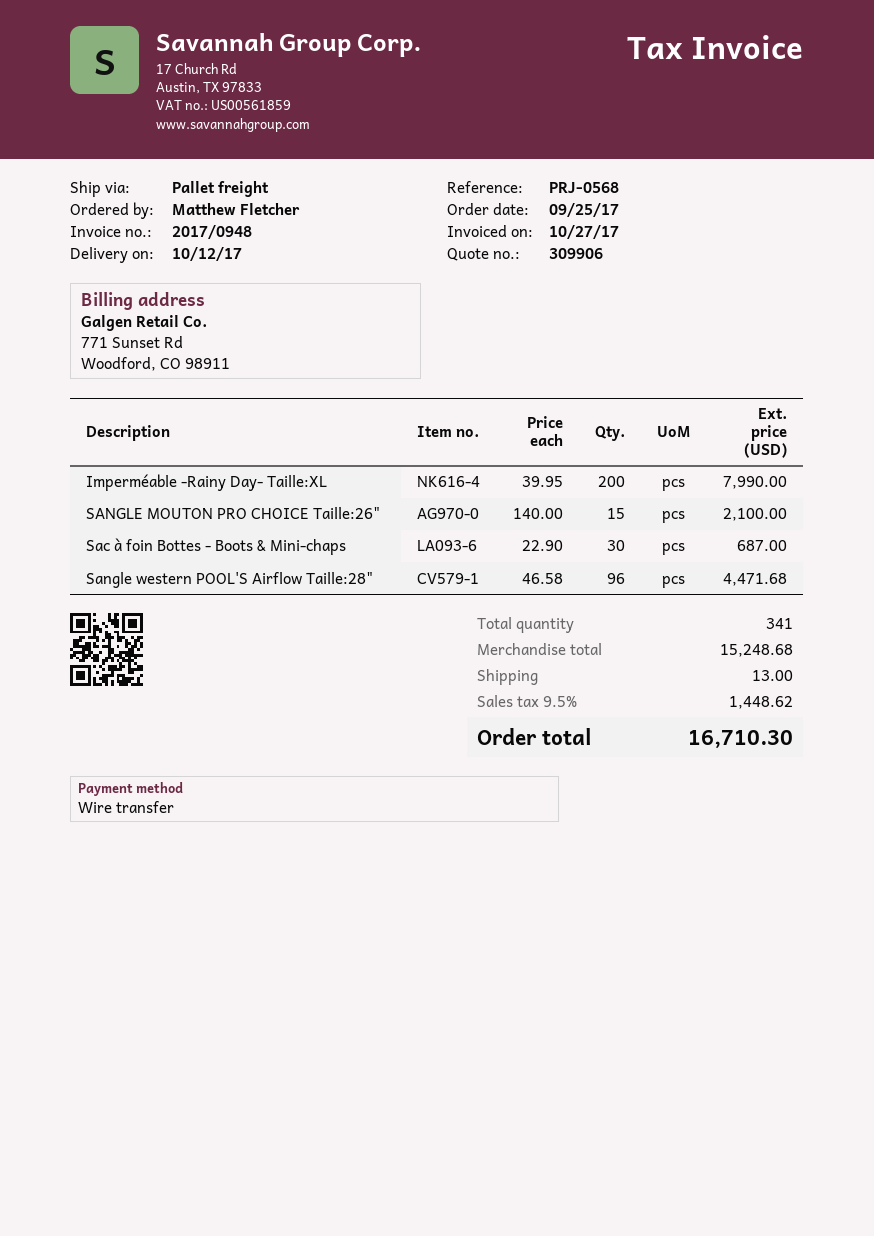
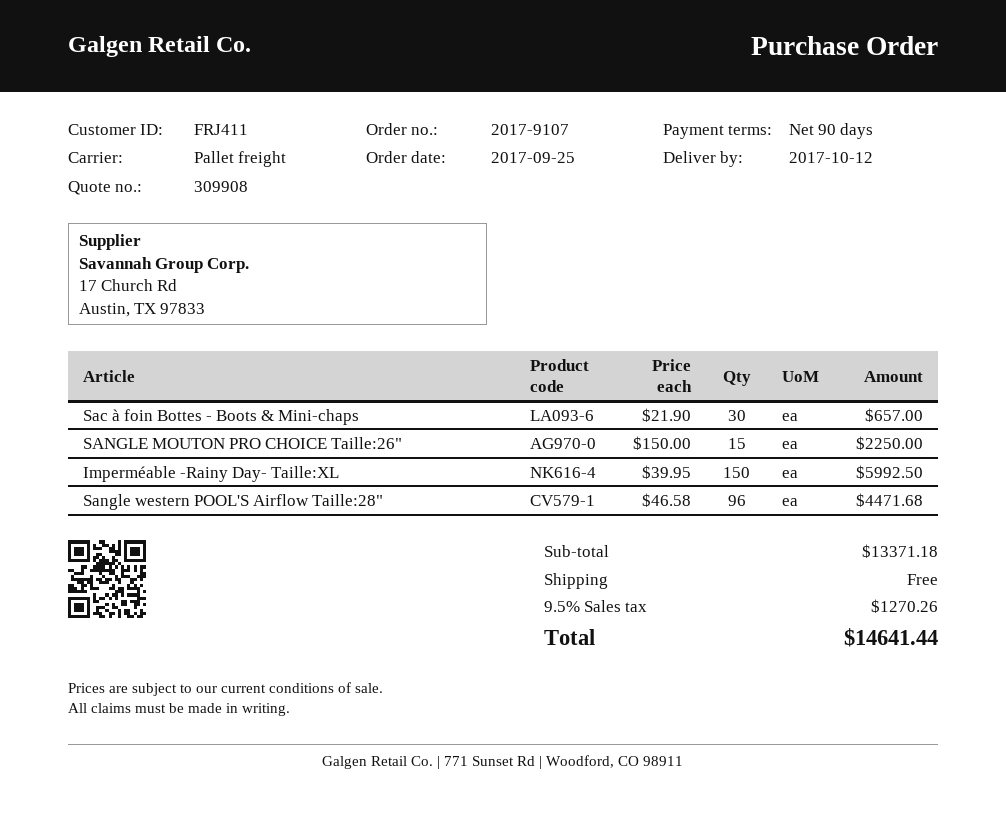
quote number: 309906 -> 309908
Imperméable -Rainy Day- Taille:XL: 200 x 39.95 = 7990.00 -> 150 x 39.95 = 5992.50
SANGLE MOUTON PRO CHOICE Taille:26": 15 x 140.00 = 2100.00 -> 15 x 150.00 = 2250.00
Sac à foin Bottes - Boots & Mini-chaps: 30 x 22.90 = 687.00 -> 30 x 21.90 = 657.00
subtotal: 15248.68 -> 13371.18
shipping: 13.00 -> 0.00
tax: 9.5% = 1448.62 -> 9.5% = 1270.26
total: 16710.30 -> 14641.44

